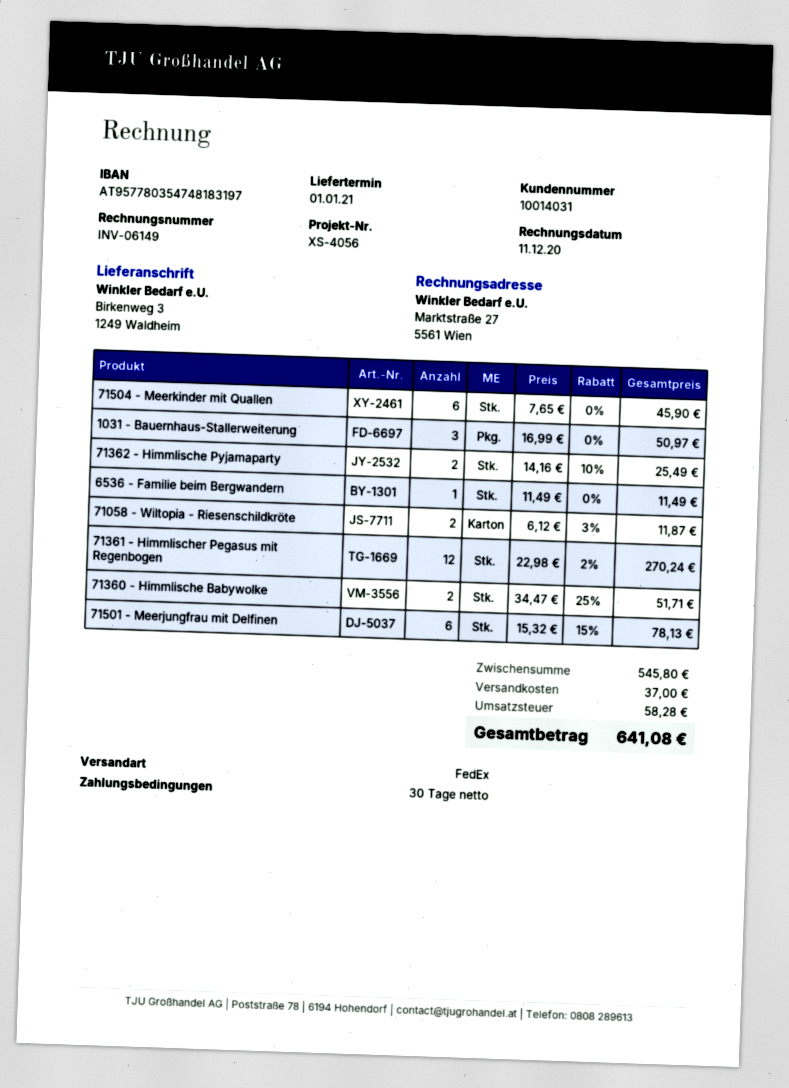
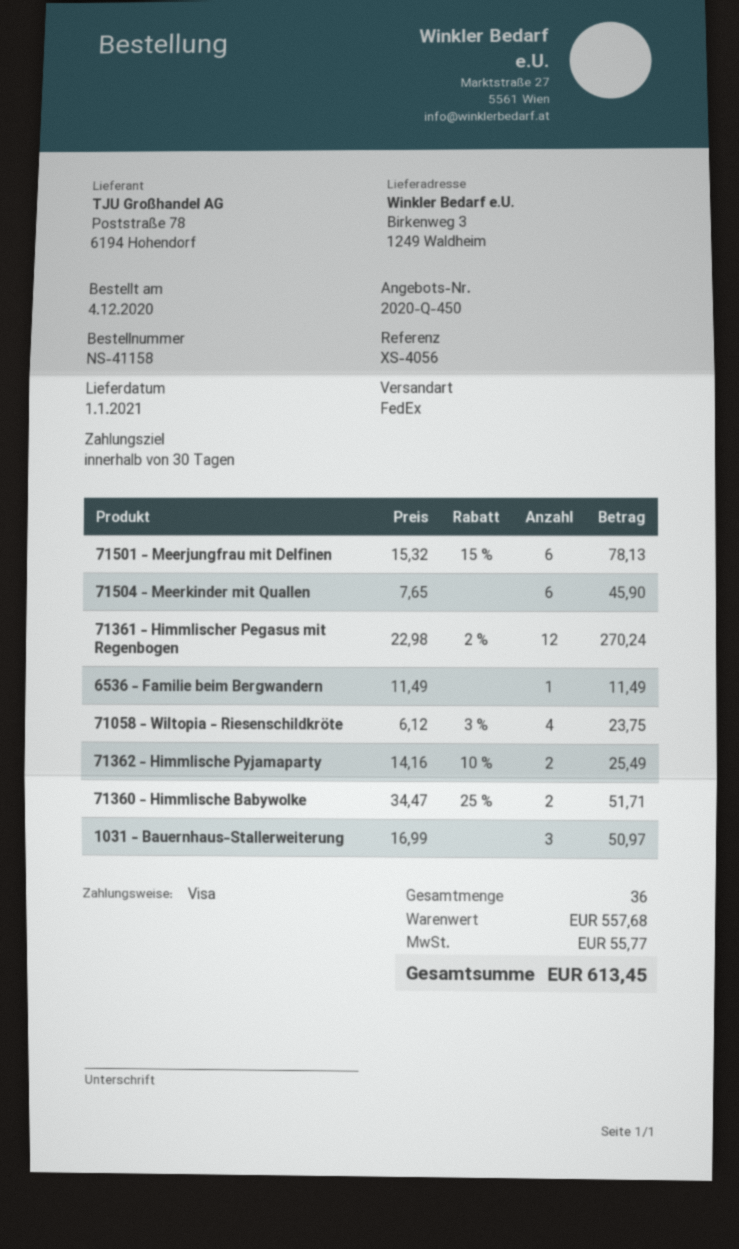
71058 - Wiltopia - Riesenschildkröte: 2 x 6.12 - 3% = 11.87 -> 4 x 6.12 - 3% = 23.75
subtotal: 545.80 -> 557.68
shipping: 37.00 -> none
tax: 58.28 -> 55.77
total: 641.08 -> 613.45

